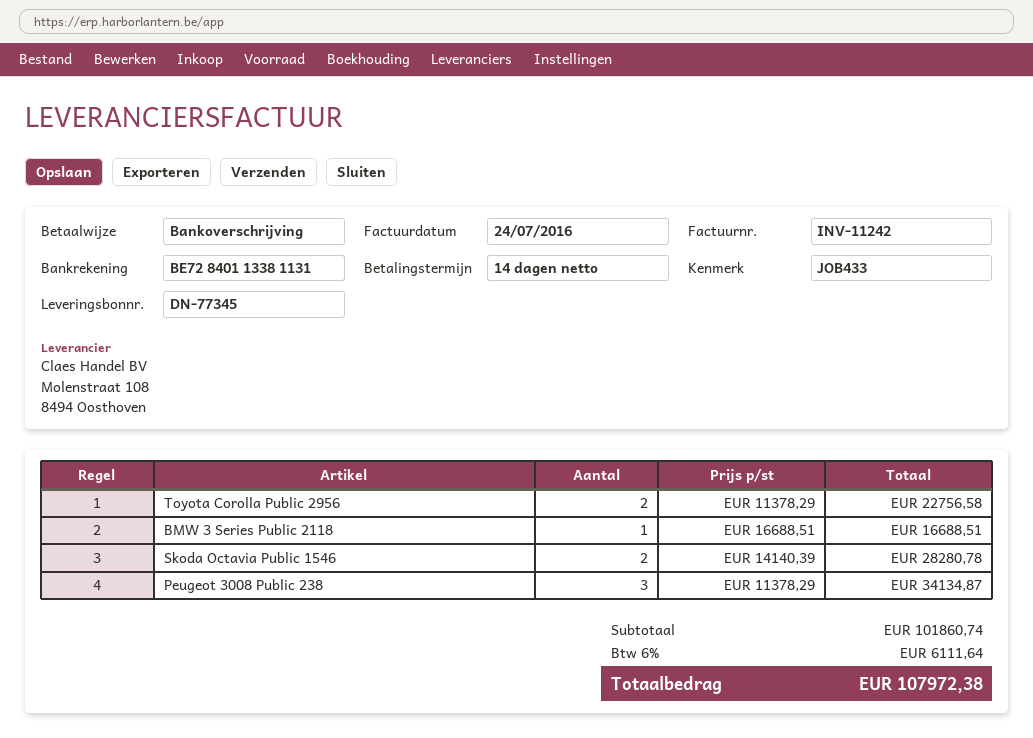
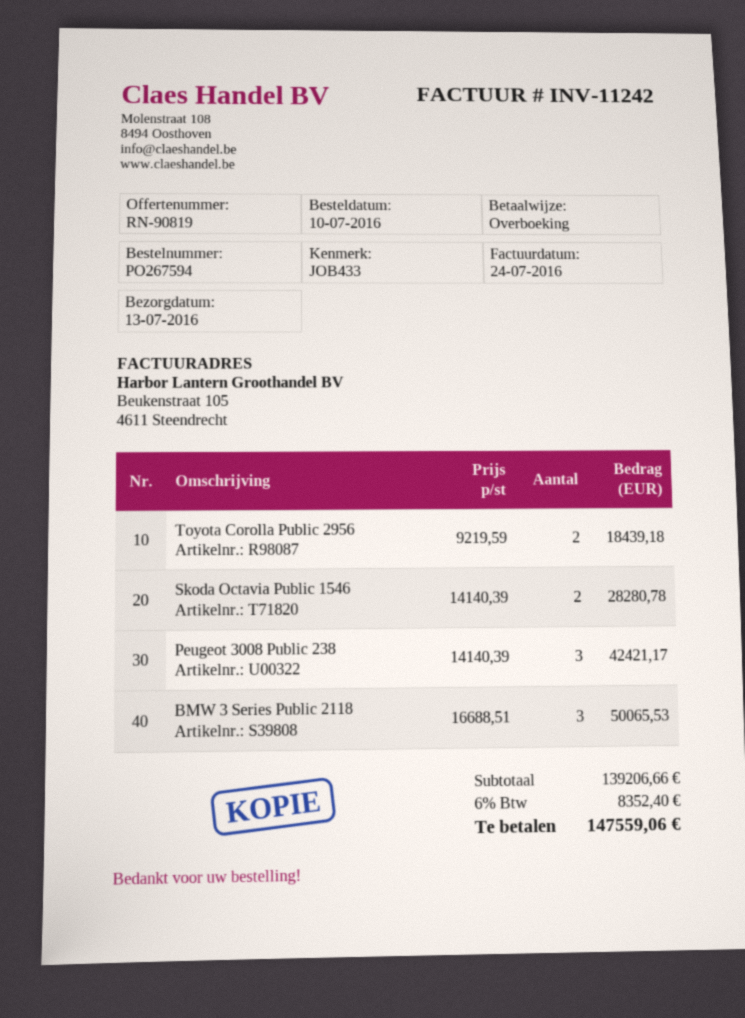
Toyota Corolla Public 2956: 2 x 11378.29 = 22756.58 -> 2 x 9219.59 = 18439.18
BMW 3 Series Public 2118: 1 x 16688.51 = 16688.51 -> 3 x 16688.51 = 50065.53
Peugeot 3008 Public 238: 3 x 11378.29 = 34134.87 -> 3 x 14140.39 = 42421.17
subtotal: 101860.74 -> 139206.66
tax: 6% = 6111.64 -> 6% = 8352.40
total: 107972.38 -> 147559.06

